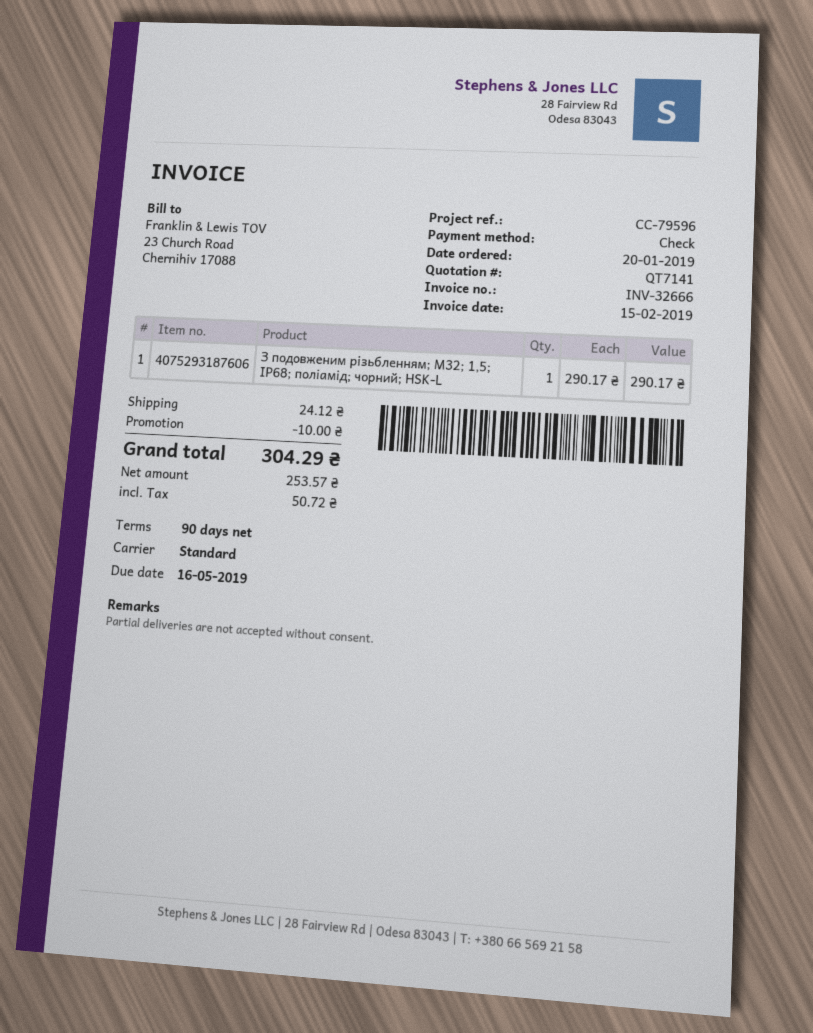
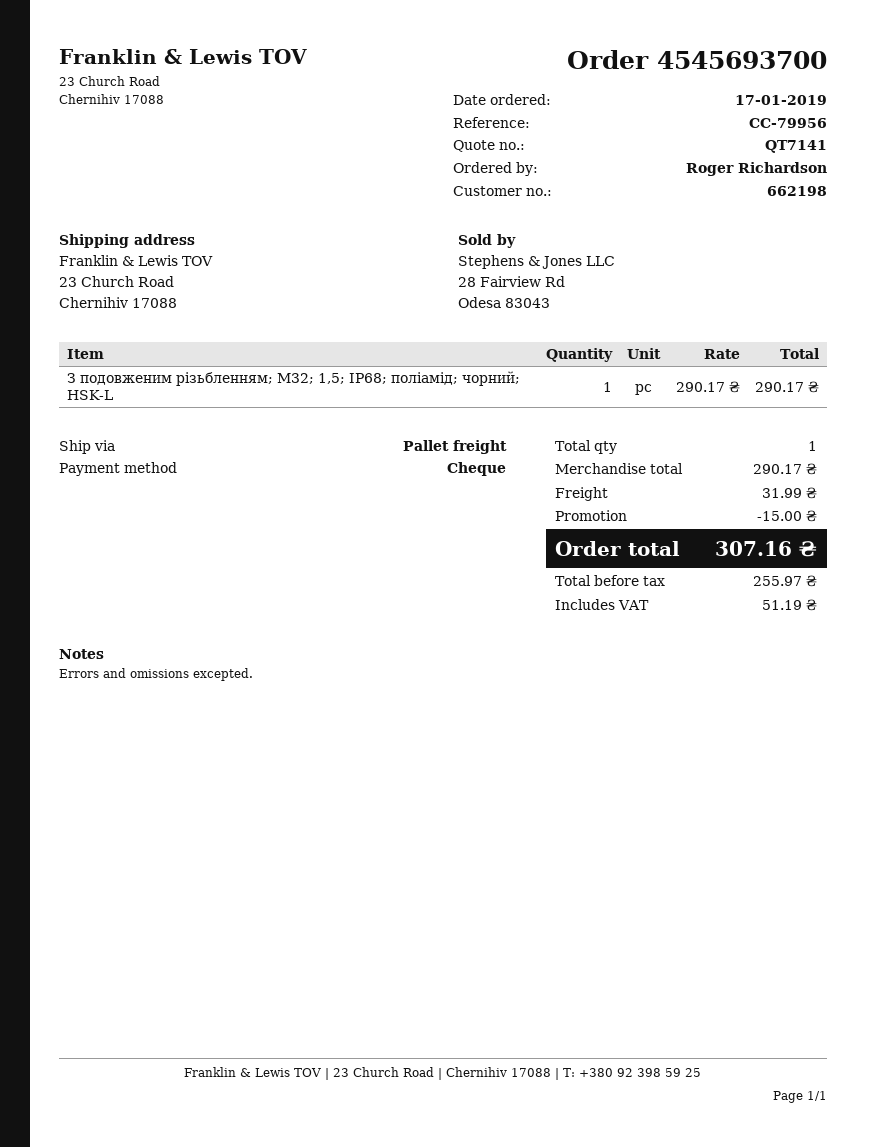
order date: 2019-01-20 -> 2019-01-17
reference: CC-79596 -> CC-79956
shipping method: standard -> pallet freight
discount: 10.00 -> 15.00
shipping: 24.12 -> 31.99
net: 253.57 -> 255.97
tax: 50.72 -> 51.19
total: 304.29 -> 307.16

